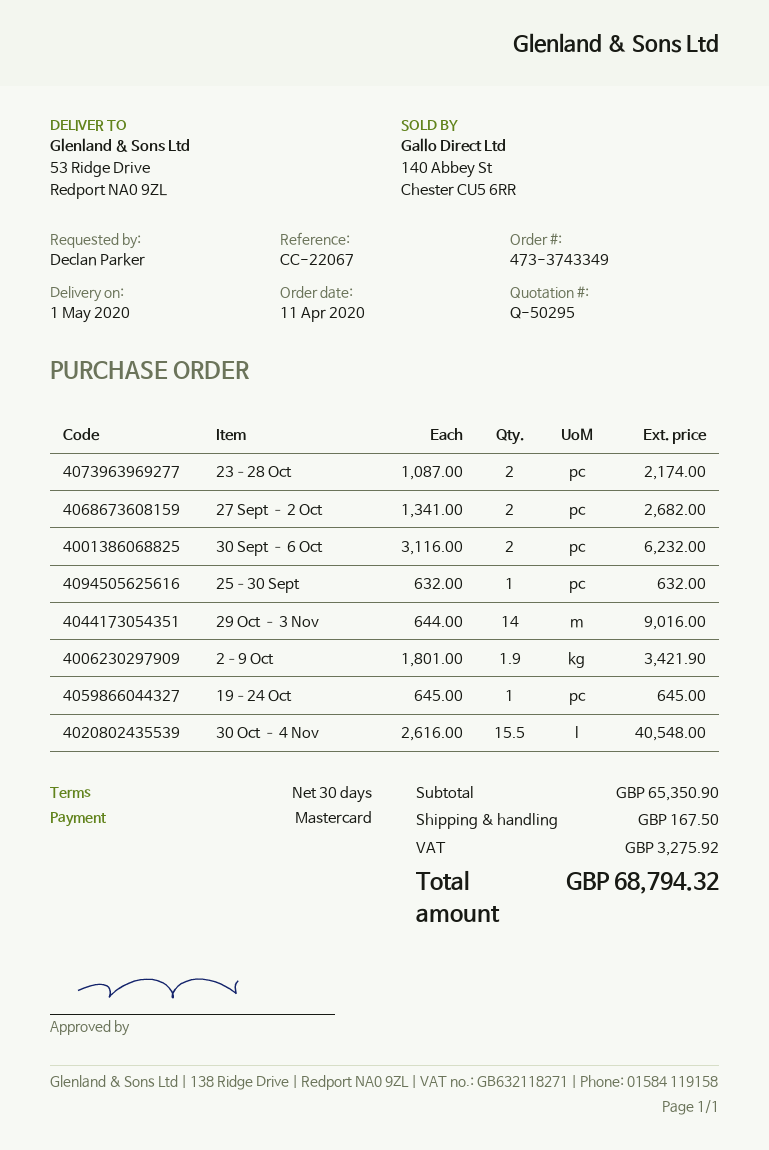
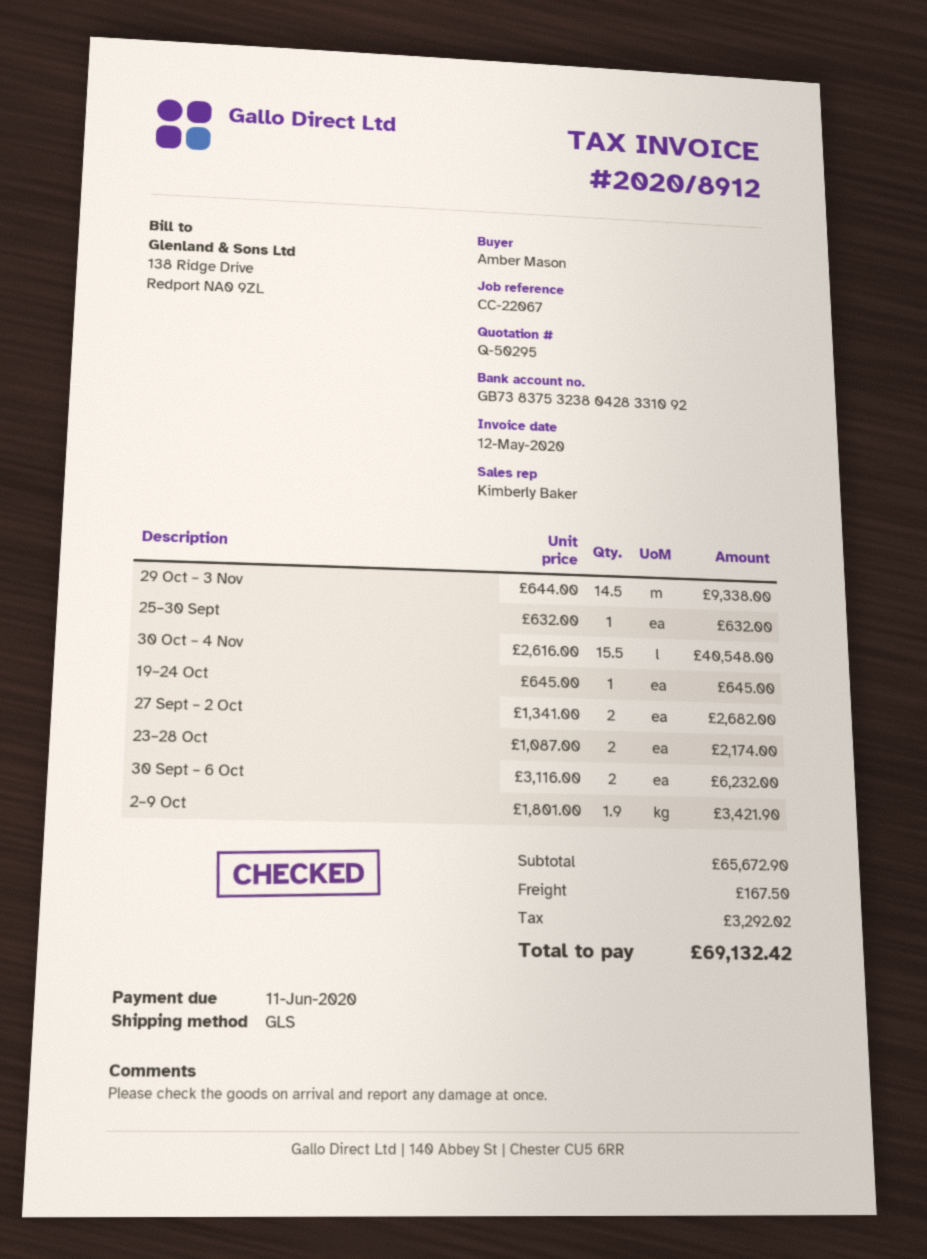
ordered by: Declan Parker -> Amber Mason
29 Oct – 3 Nov: 14 x 644.00 = 9016.00 -> 14.5 x 644.00 = 9338.00
subtotal: 65350.90 -> 65672.90
tax: 3275.92 -> 3292.02
total: 68794.32 -> 69132.42

